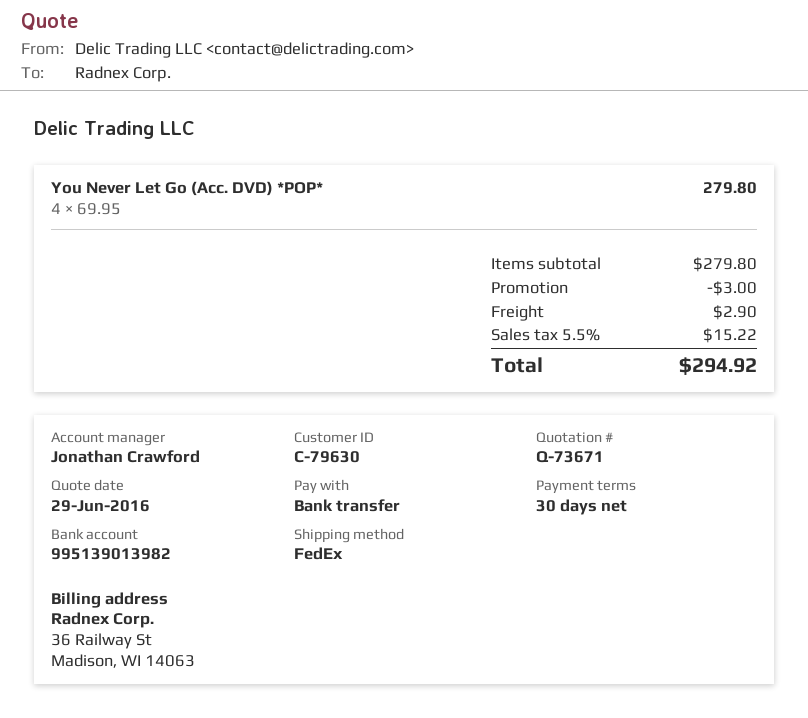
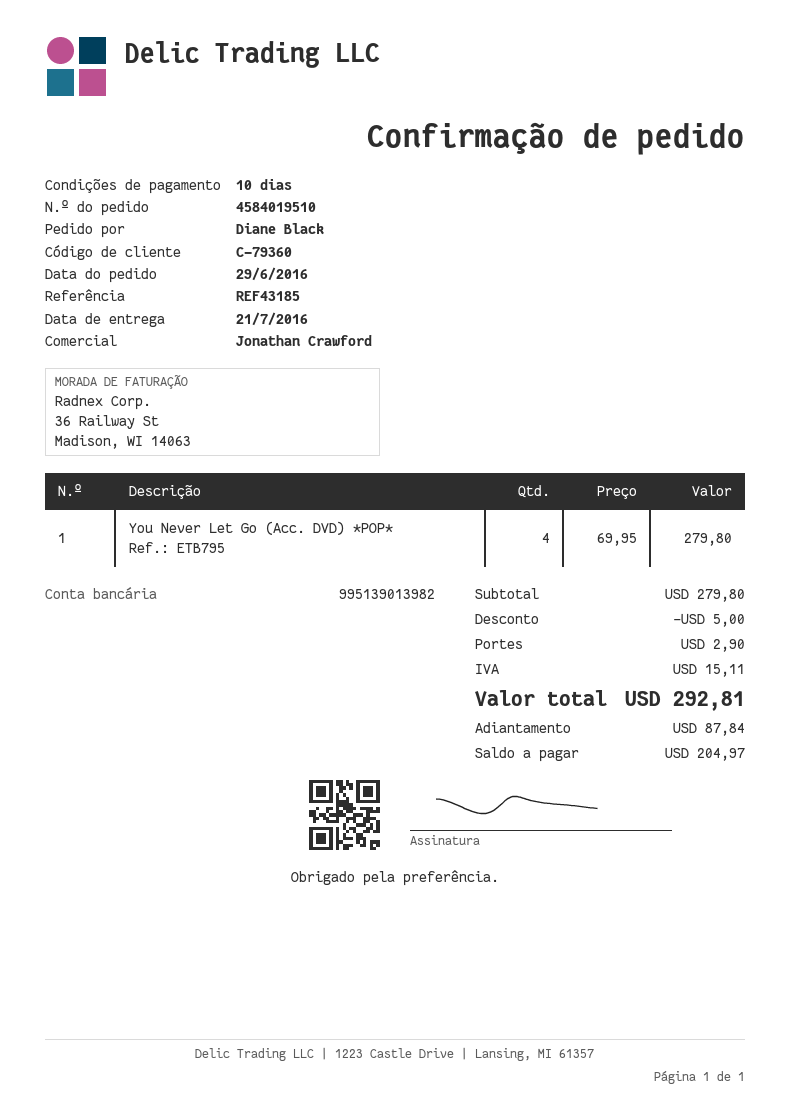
payment terms: 30 days -> 10 days
customer number: C-79630 -> C-79360
discount: 3.00 -> 5.00
tax: 15.22 -> 15.11
total: 294.92 -> 292.81

